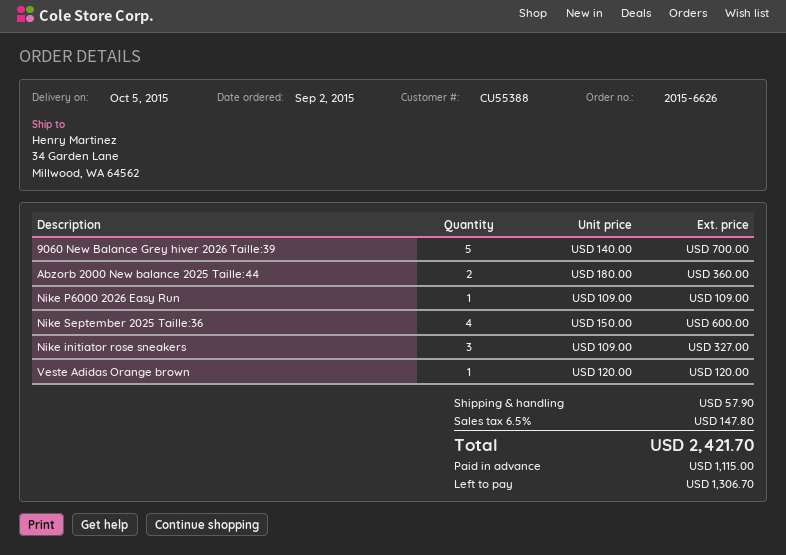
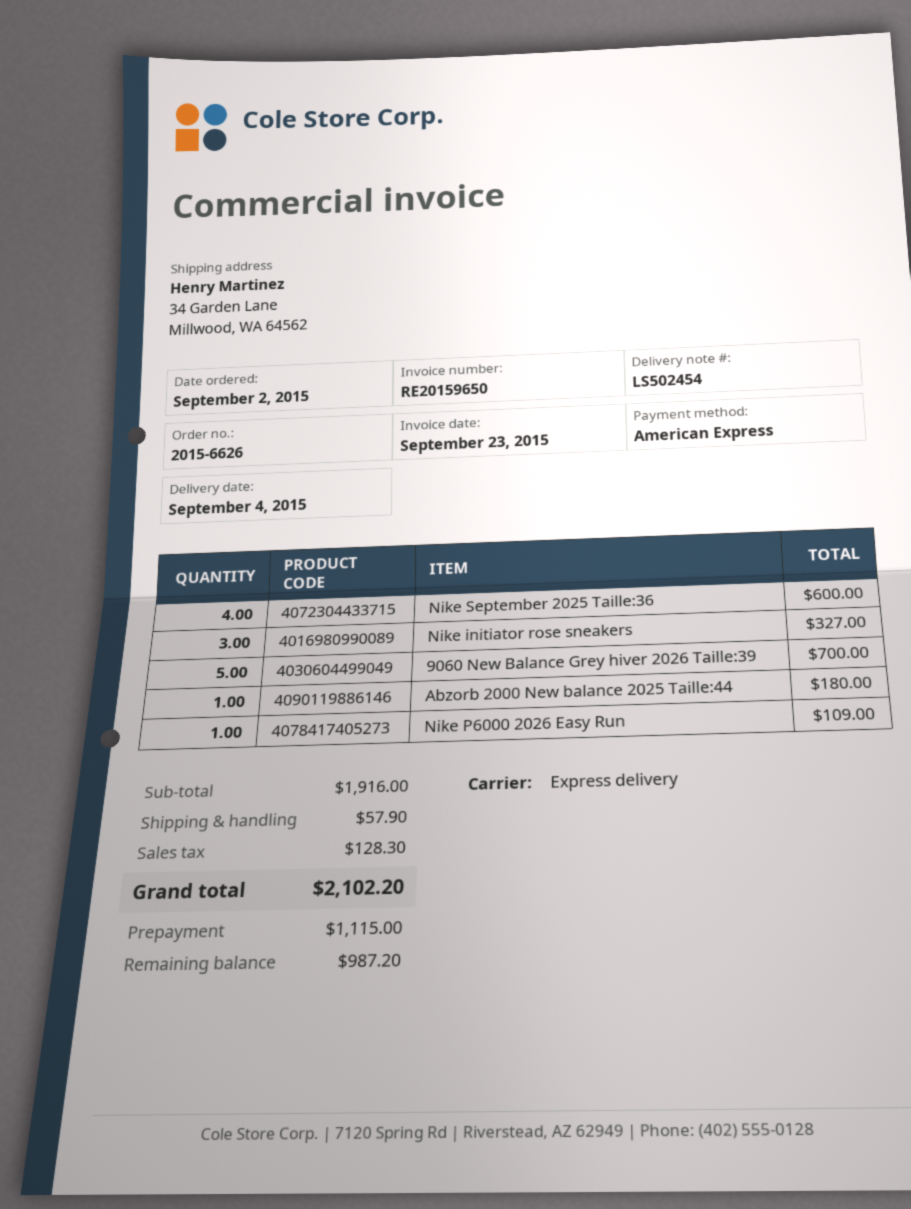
delivery date: 2015-10-05 -> 2015-09-04
Abzorb 2000 New balance 2025 Taille:44: 2 for 360.00 -> 1 for 180.00
Veste Adidas Orange brown: 1 for 120.00 -> none
tax: 147.80 -> 128.30
total: 2421.70 -> 2102.20
balance: 1306.70 -> 987.20

